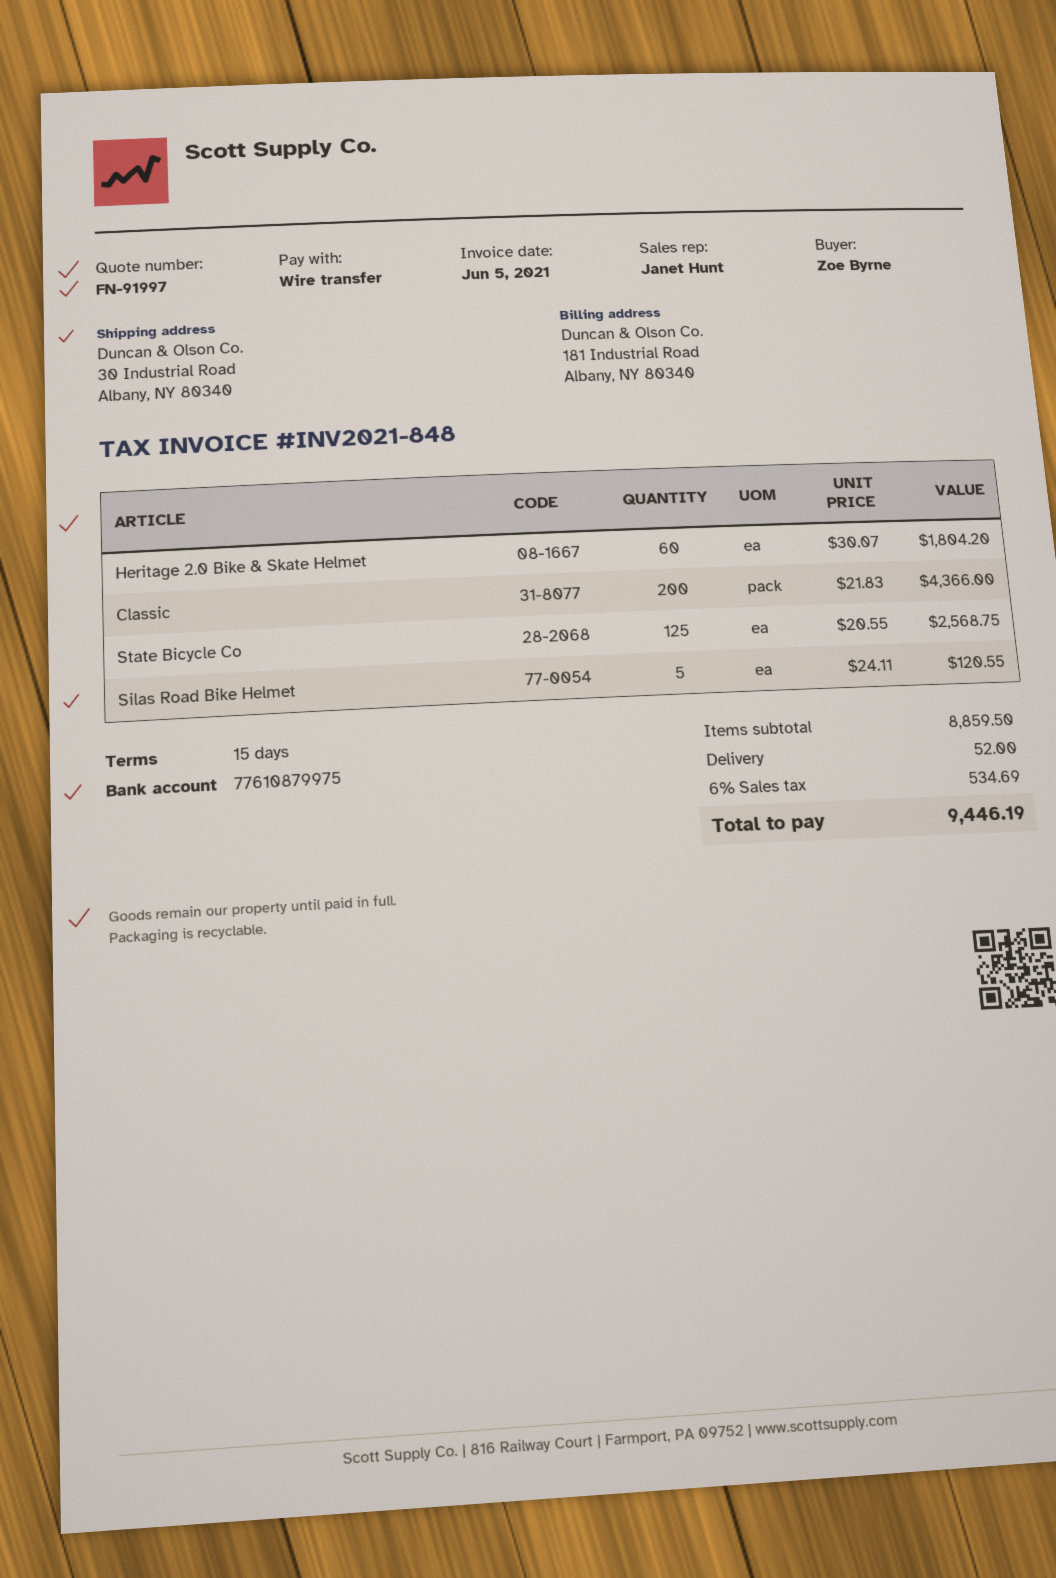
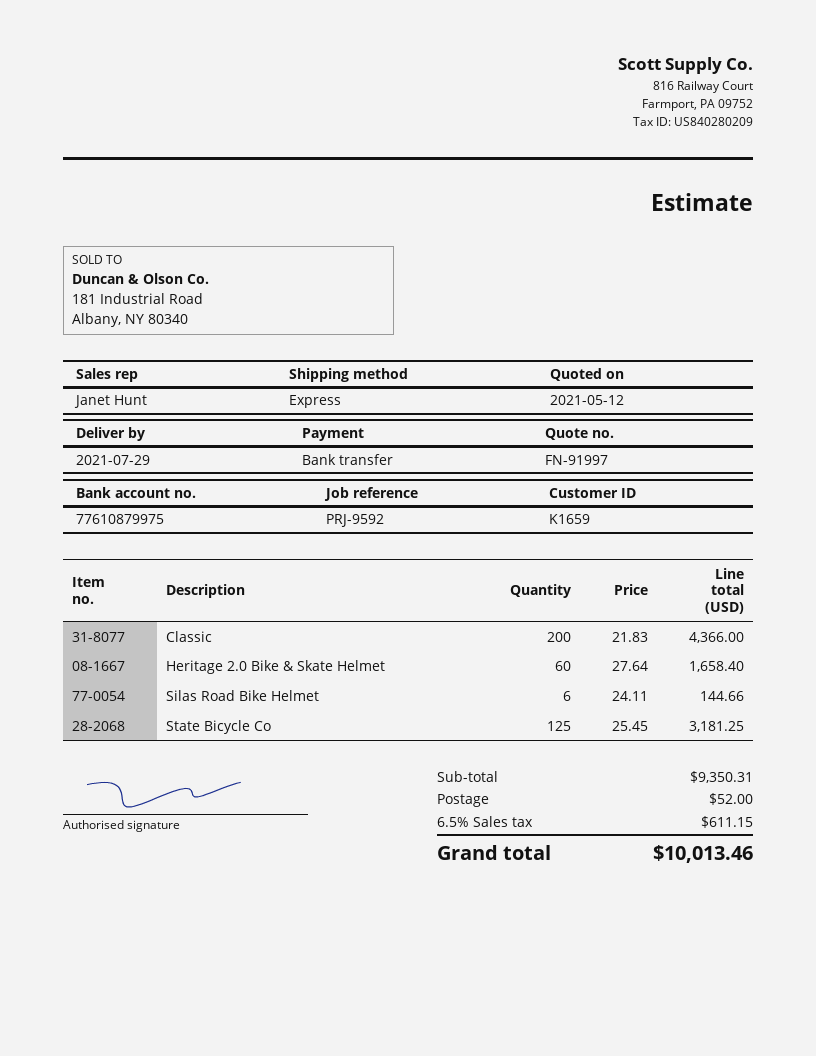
Heritage 2.0 Bike & Skate Helmet: 60 x 30.07 = 1804.20 -> 60 x 27.64 = 1658.40
State Bicycle Co: 125 x 20.55 = 2568.75 -> 125 x 25.45 = 3181.25
Silas Road Bike Helmet: 5 x 24.11 = 120.55 -> 6 x 24.11 = 144.66
subtotal: 8859.50 -> 9350.31
tax: 6% = 534.69 -> 6.5% = 611.15
total: 9446.19 -> 10013.46

